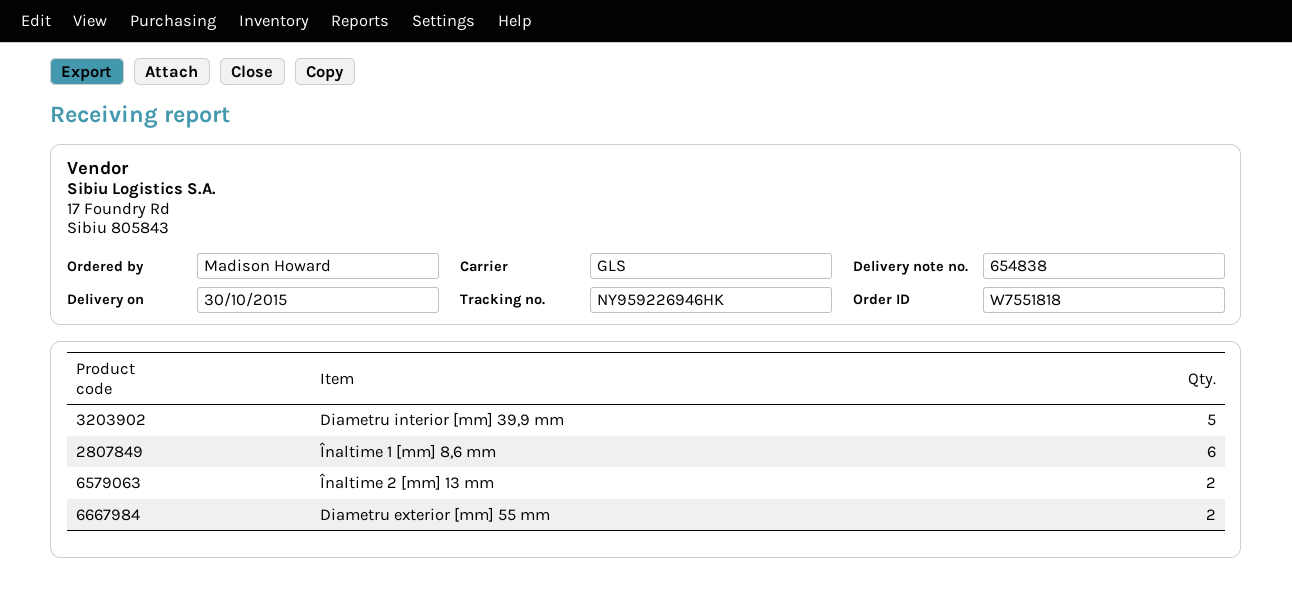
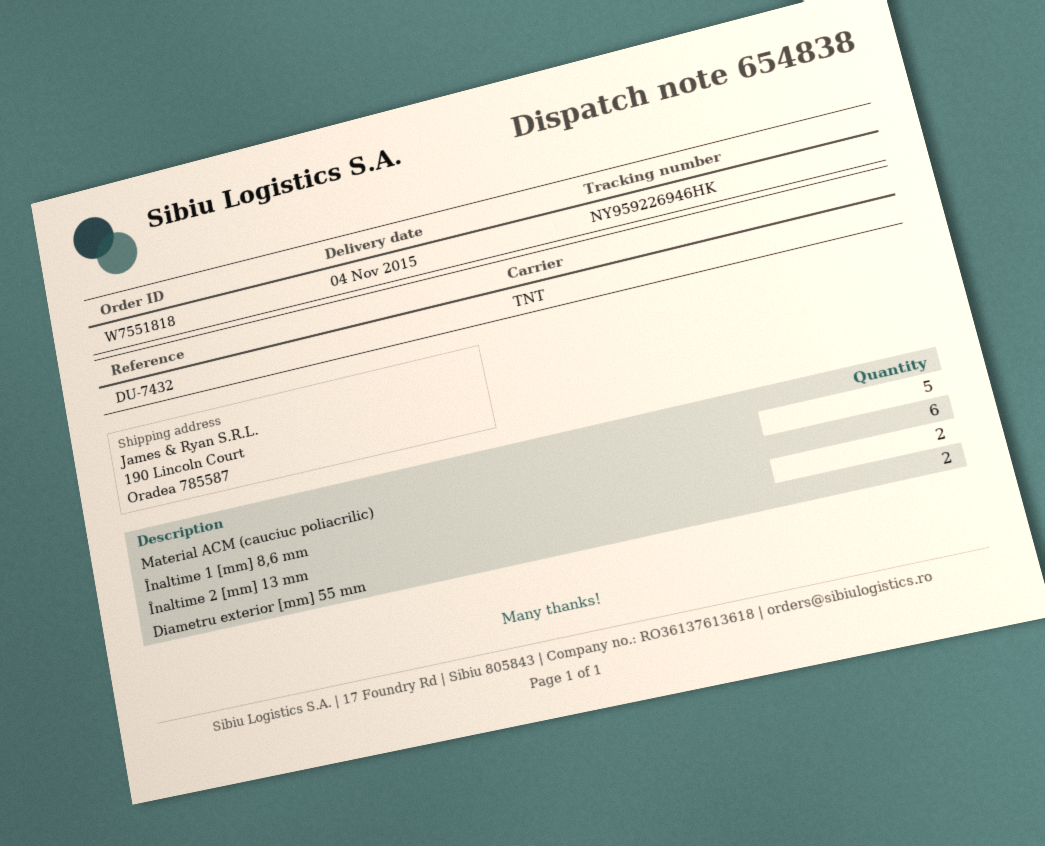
delivery date: 2015-10-30 -> 2015-11-04
shipping method: GLS -> TNT
Diametru interior [mm] 39,9 mm: 5 -> none
Material ACM (cauciuc poliacrilic): none -> 5

